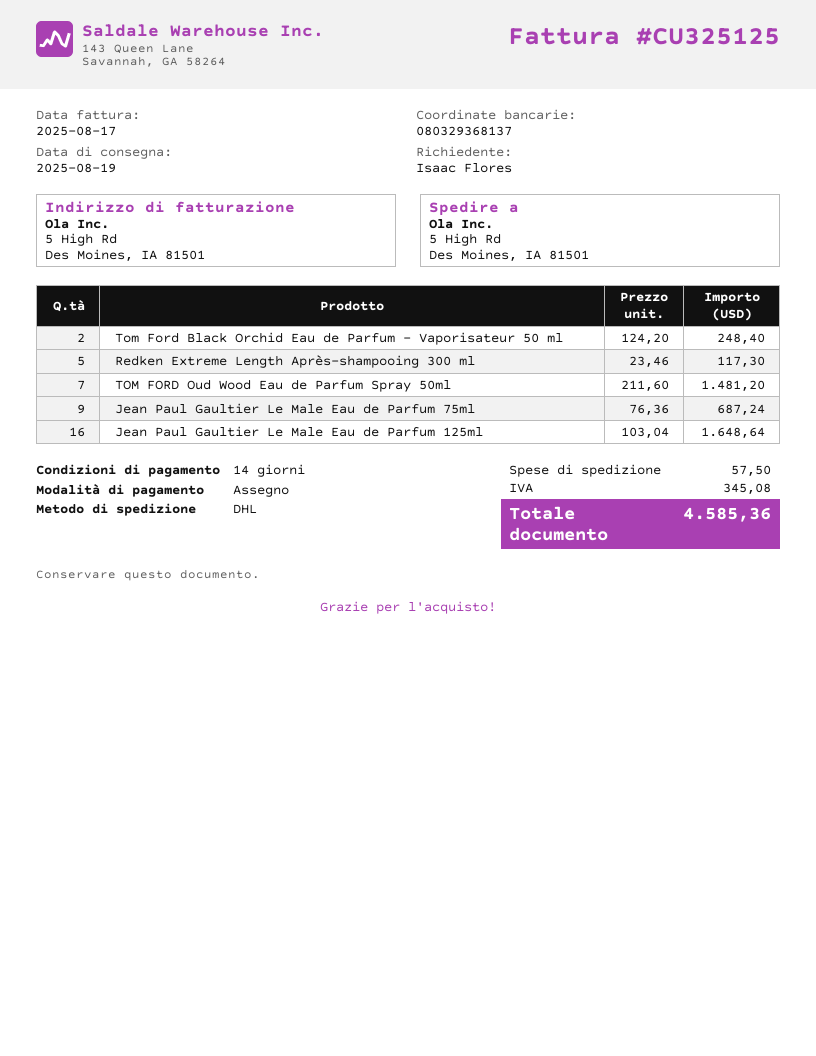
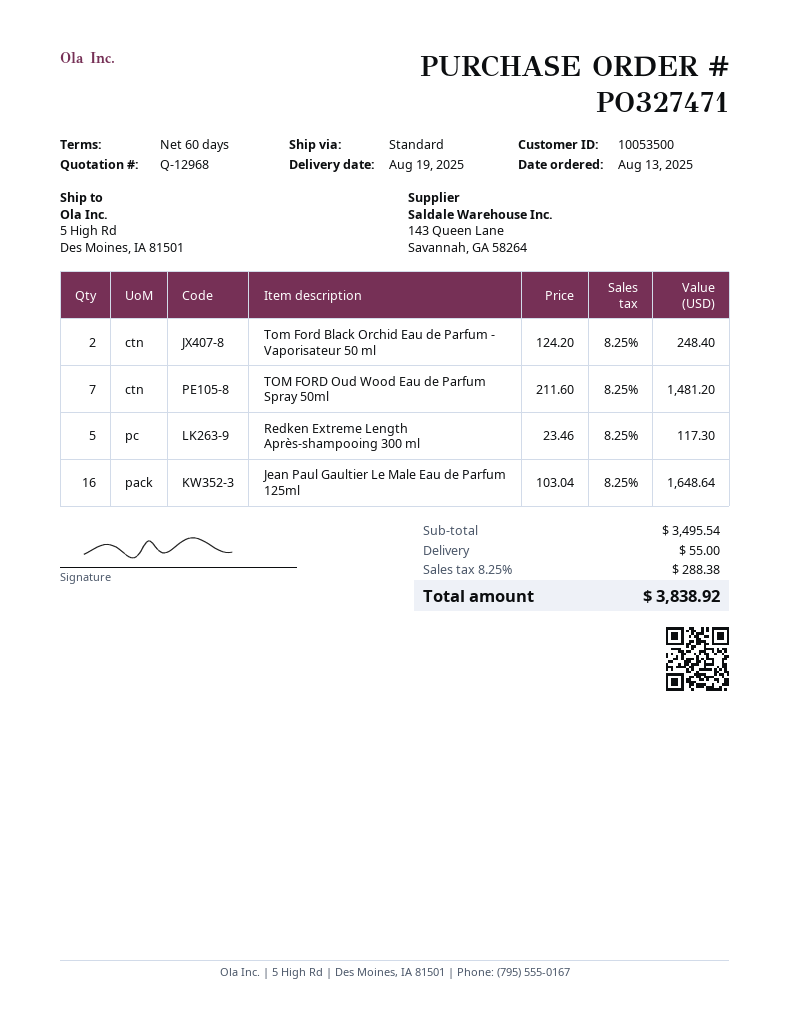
payment terms: 14 days -> 60 days
shipping method: DHL -> standard
Jean Paul Gaultier Le Male Eau de Parfum 75ml: 9 x 76.36 = 687.24 -> none
shipping: 57.50 -> 55.00
tax: 345.08 -> 288.38
total: 4585.36 -> 3838.92

